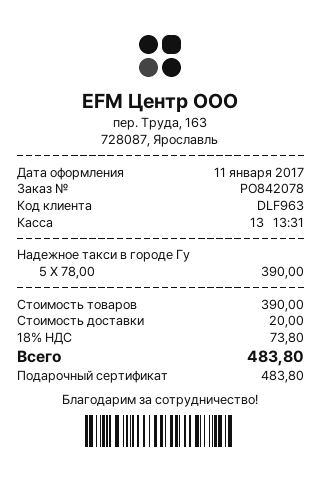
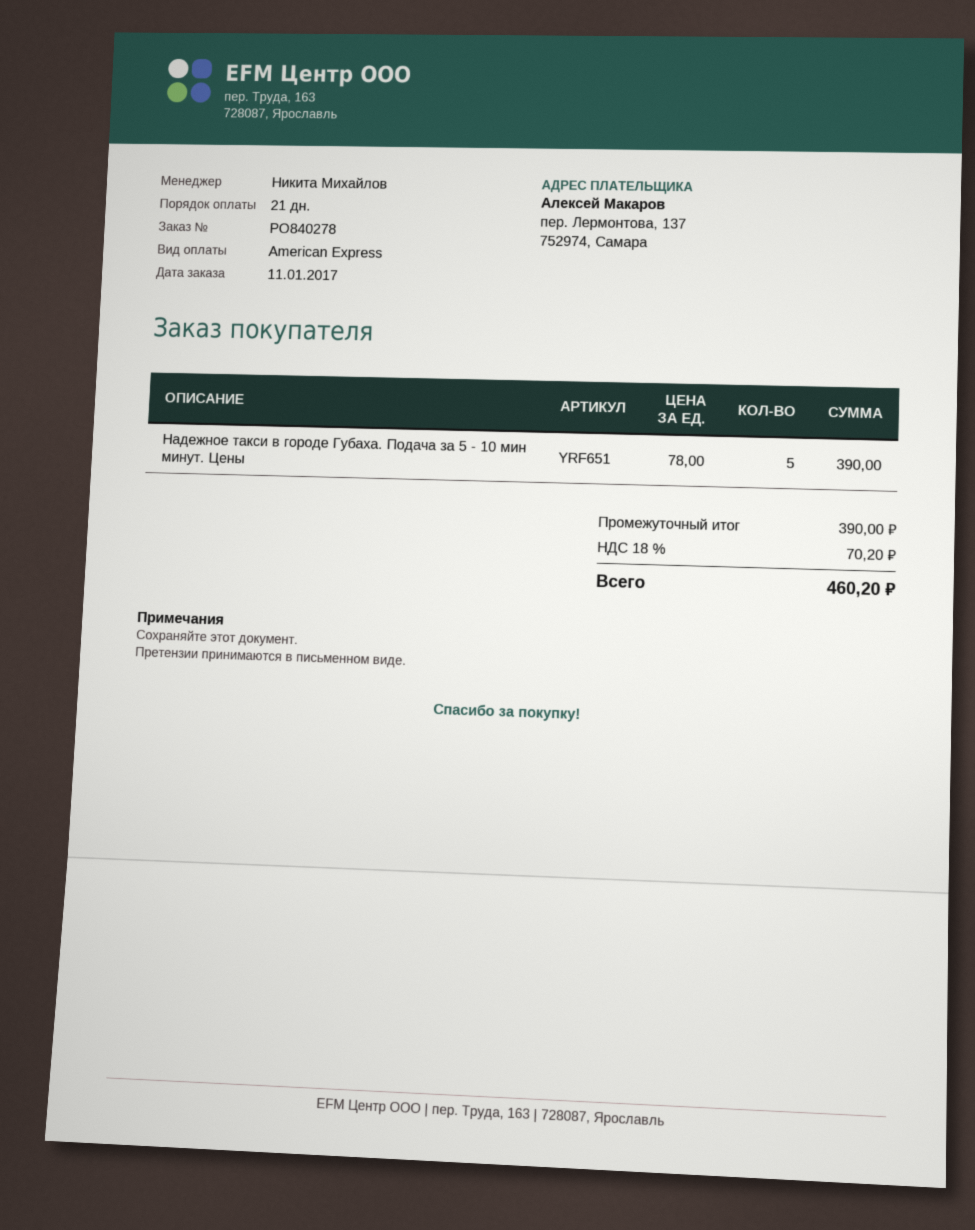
order number: PO842078 -> PO840278
payment method: gift card -> American Express
shipping: 20.00 -> none
tax: 18% = 73.80 -> 18% = 70.20
total: 483.80 -> 460.20

